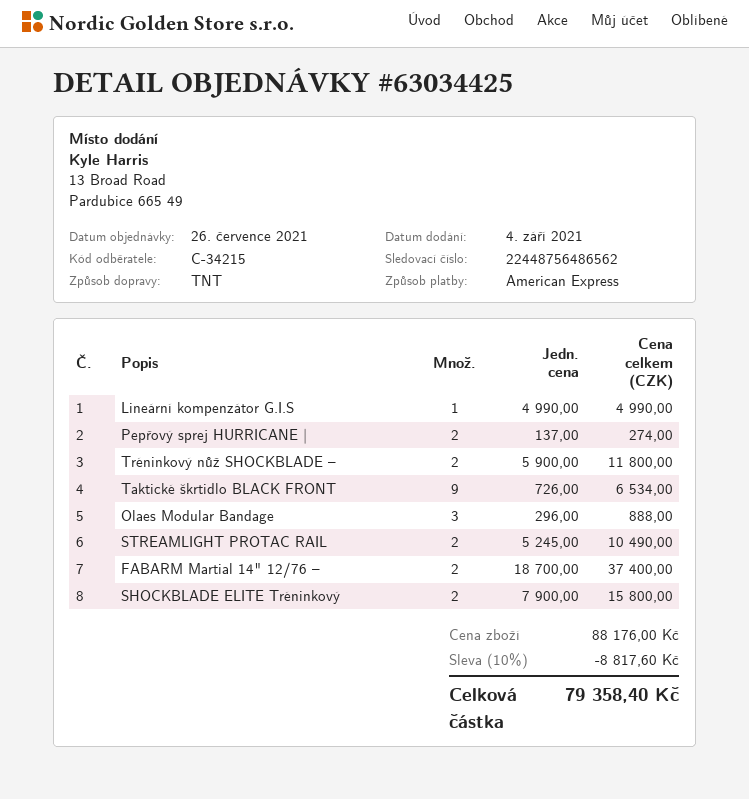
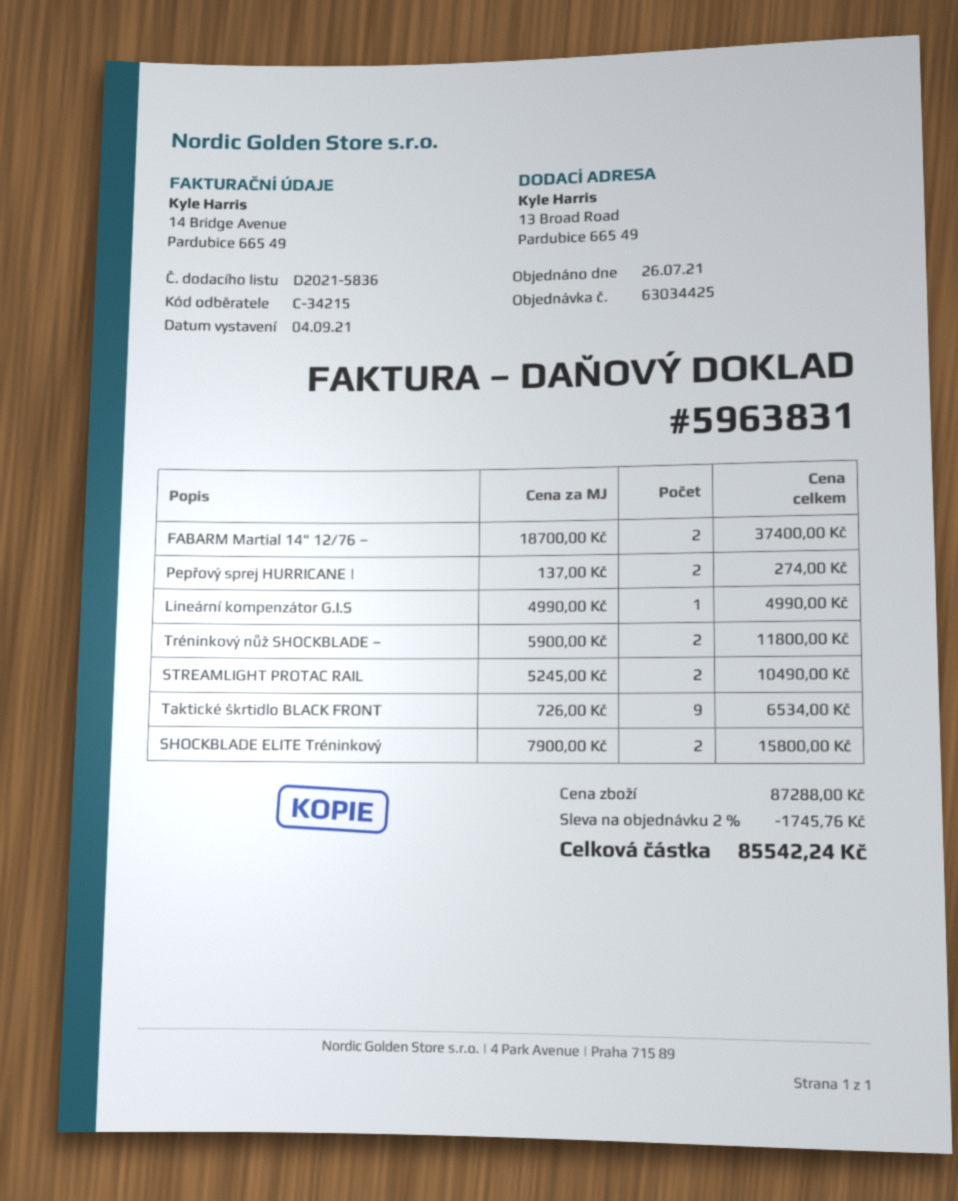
Olaes Modular Bandage: 3 x 296.00 = 888.00 -> none
subtotal: 88176.00 -> 87288.00
discount: 10% = 8817.60 -> 2% = 1745.76
total: 79358.40 -> 85542.24

